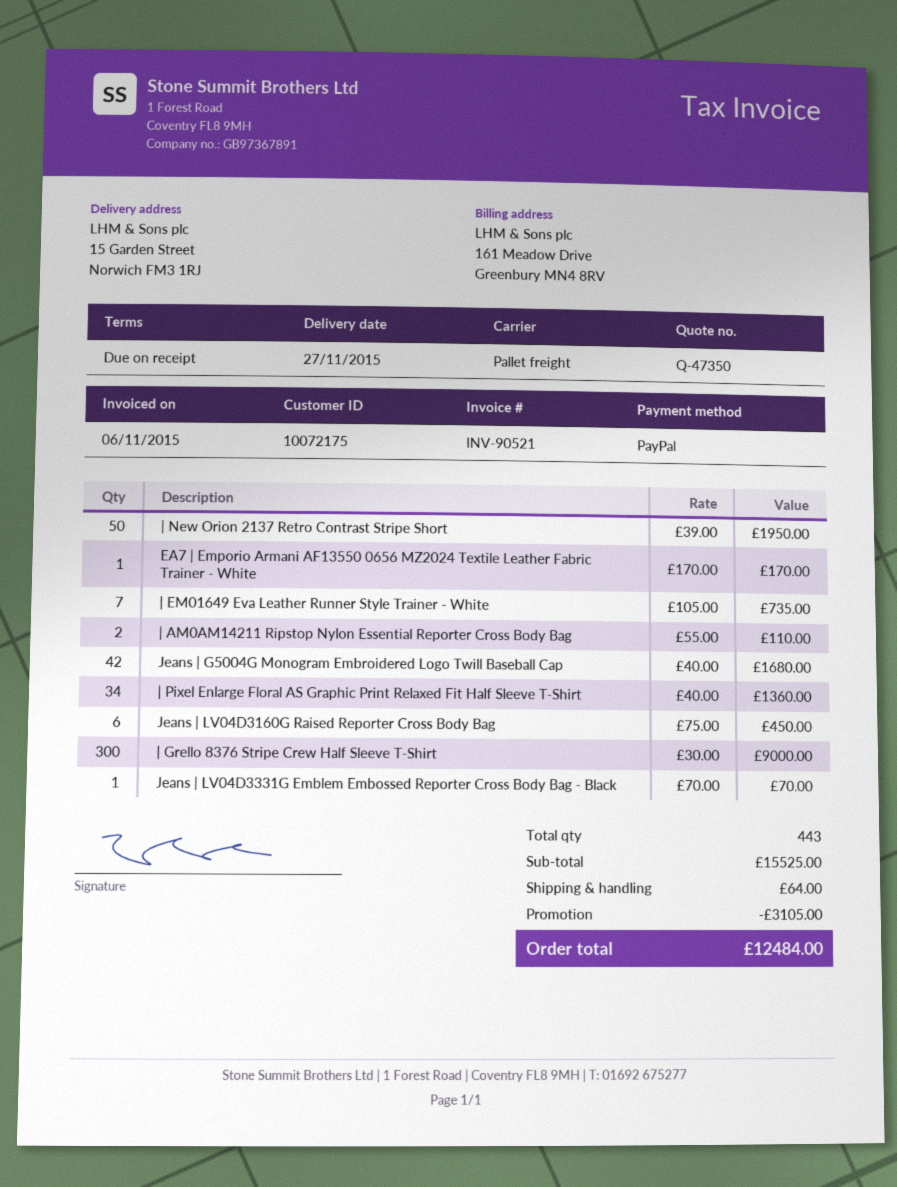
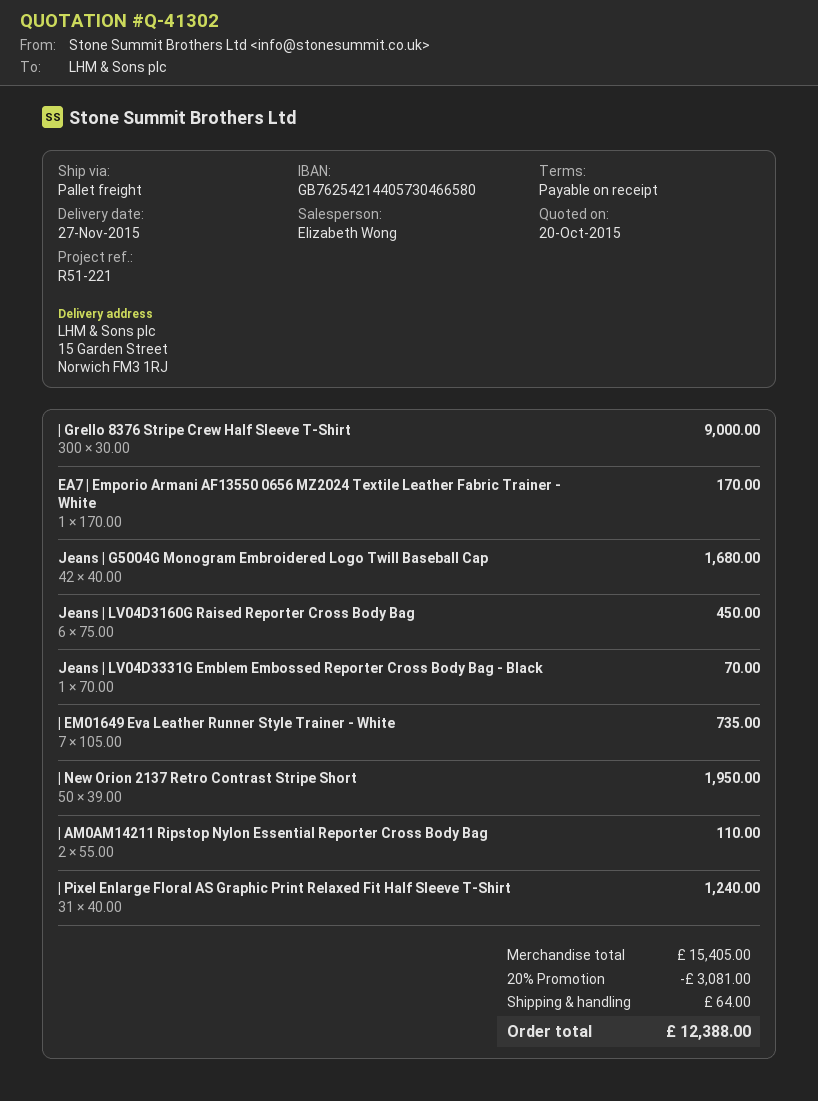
quote number: Q-47350 -> Q-41302
| Pixel Enlarge Floral AS Graphic Print Relaxed Fit Half Sleeve T-Shirt: 34 x 40.00 = 1360.00 -> 31 x 40.00 = 1240.00
subtotal: 15525.00 -> 15405.00
discount: 3105.00 -> 3081.00
total: 12484.00 -> 12388.00

